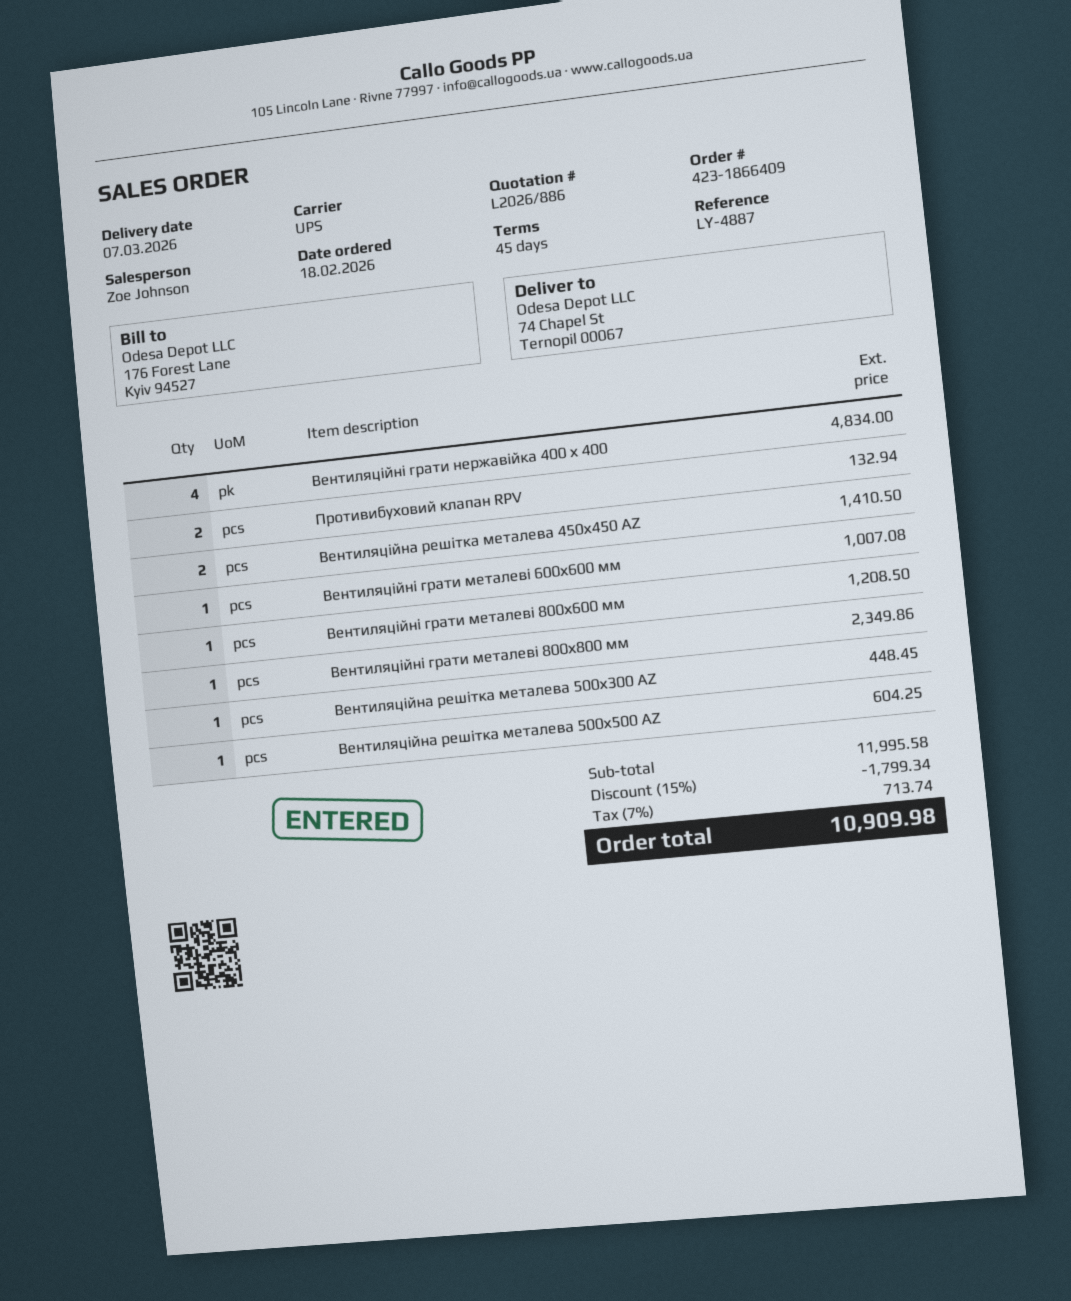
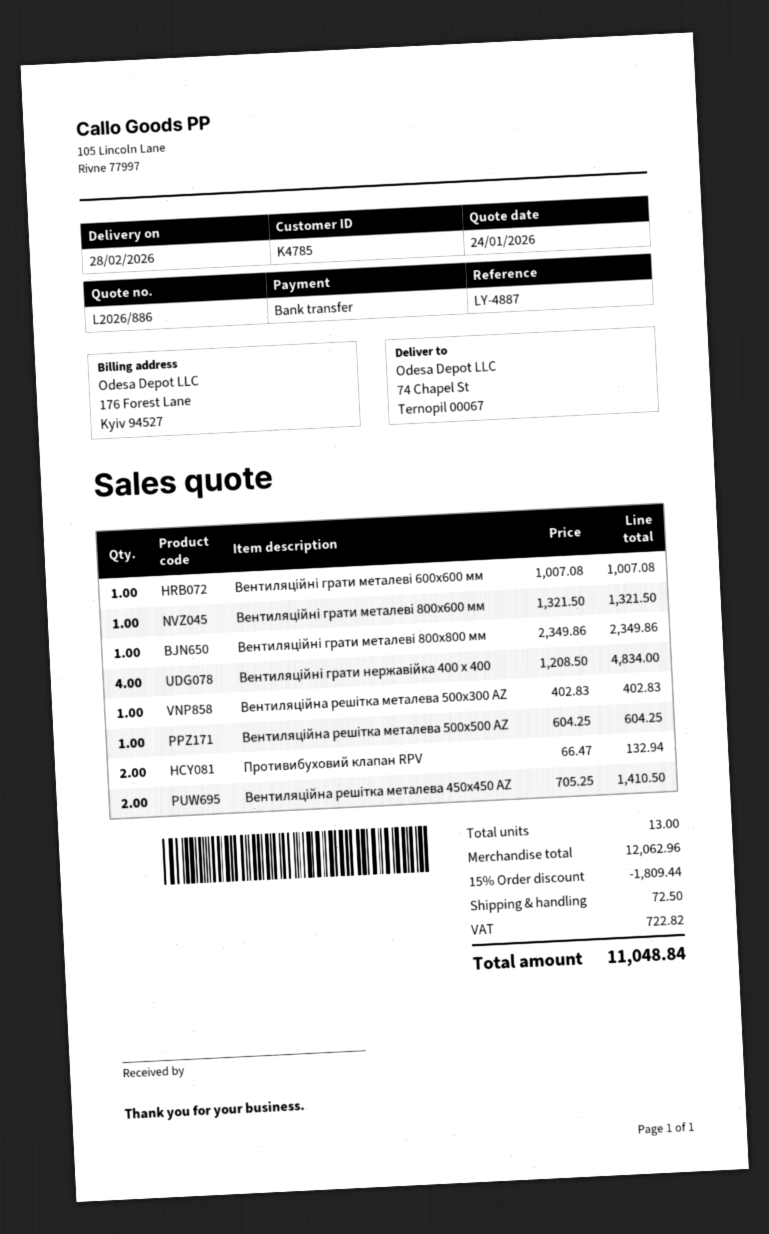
delivery date: 2026-03-07 -> 2026-02-28
Вентиляційні грати металеві 800х600 мм: 1 for 1208.50 -> 1 for 1321.50
Вентиляційна решітка металева 500х300 AZ: 1 for 448.45 -> 1 for 402.83
subtotal: 11995.58 -> 12062.96
discount: 15% = 1799.34 -> 15% = 1809.44
shipping: none -> 72.50
tax: 713.74 -> 722.82
total: 10909.98 -> 11048.84

